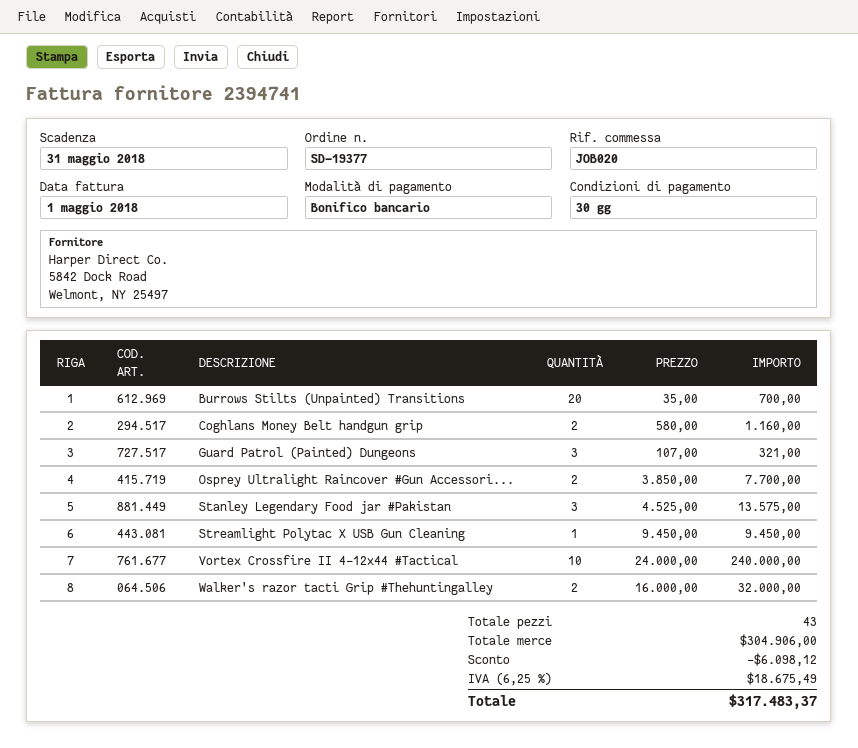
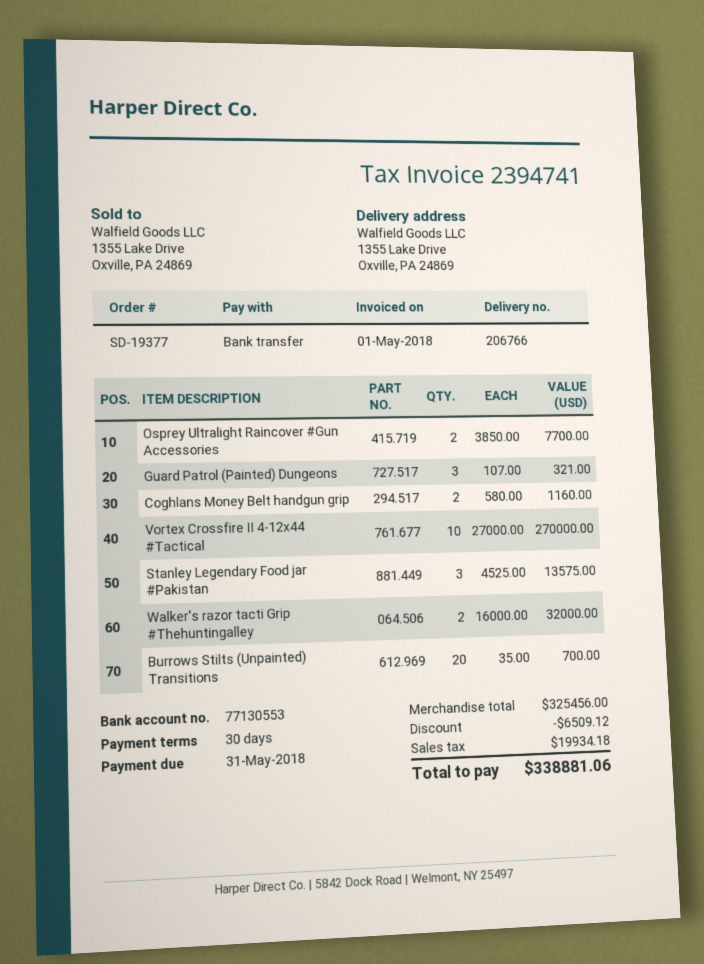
Streamlight Polytac X USB Gun Cleaning: 1 x 9450.00 = 9450.00 -> none
Vortex Crossfire II 4-12x44 #Tactical: 10 x 24000.00 = 240000.00 -> 10 x 27000.00 = 270000.00
subtotal: 304906.00 -> 325456.00
discount: 6098.12 -> 6509.12
tax: 18675.49 -> 19934.18
total: 317483.37 -> 338881.06

